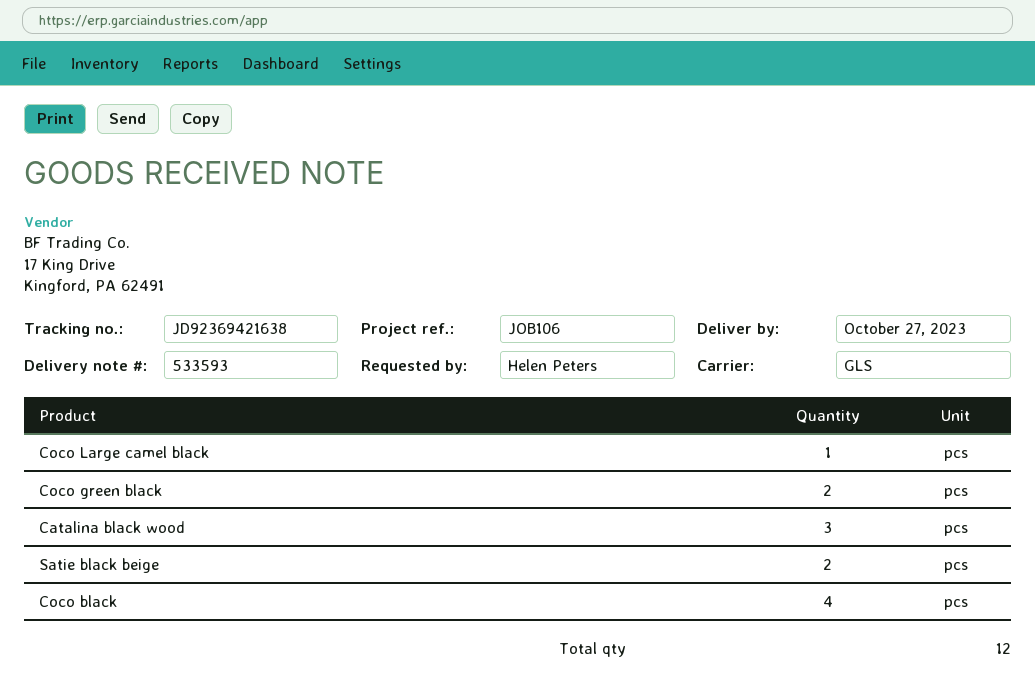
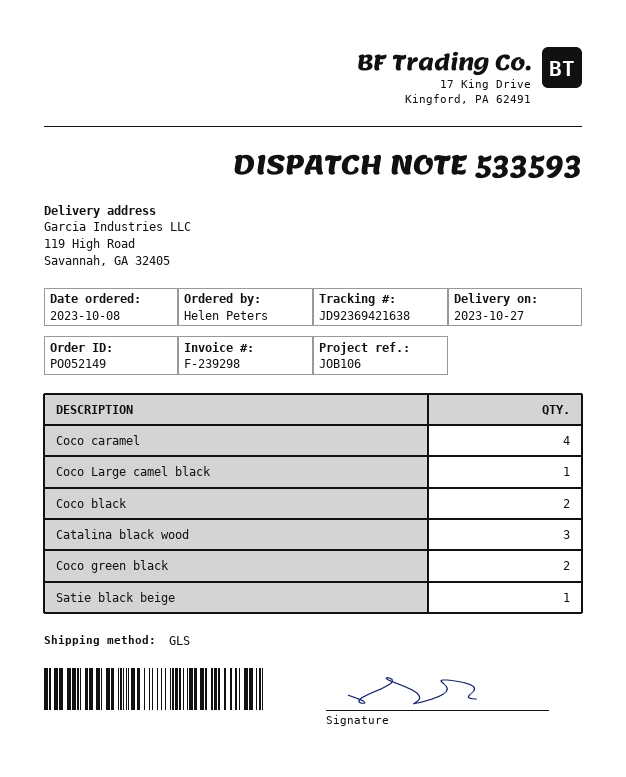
Satie black beige: 2 -> 1
Coco black: 4 -> 2
Coco caramel: none -> 4

